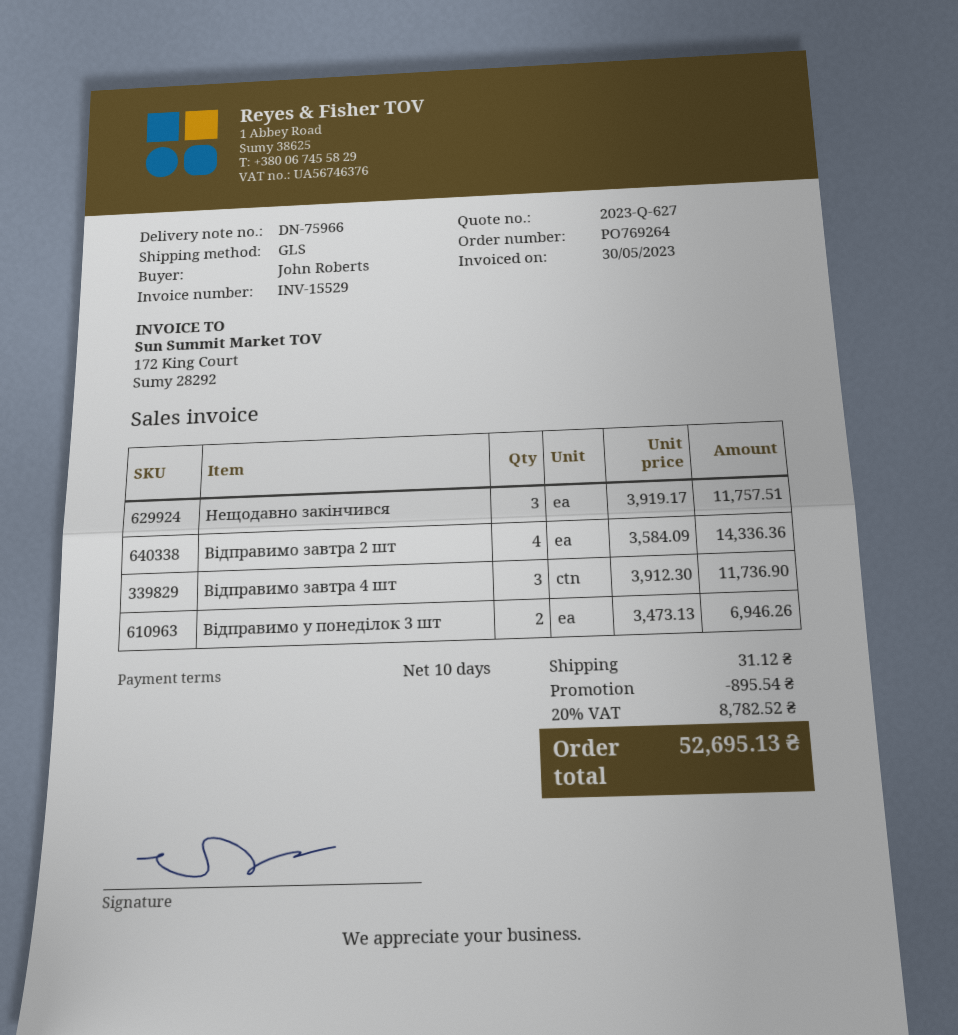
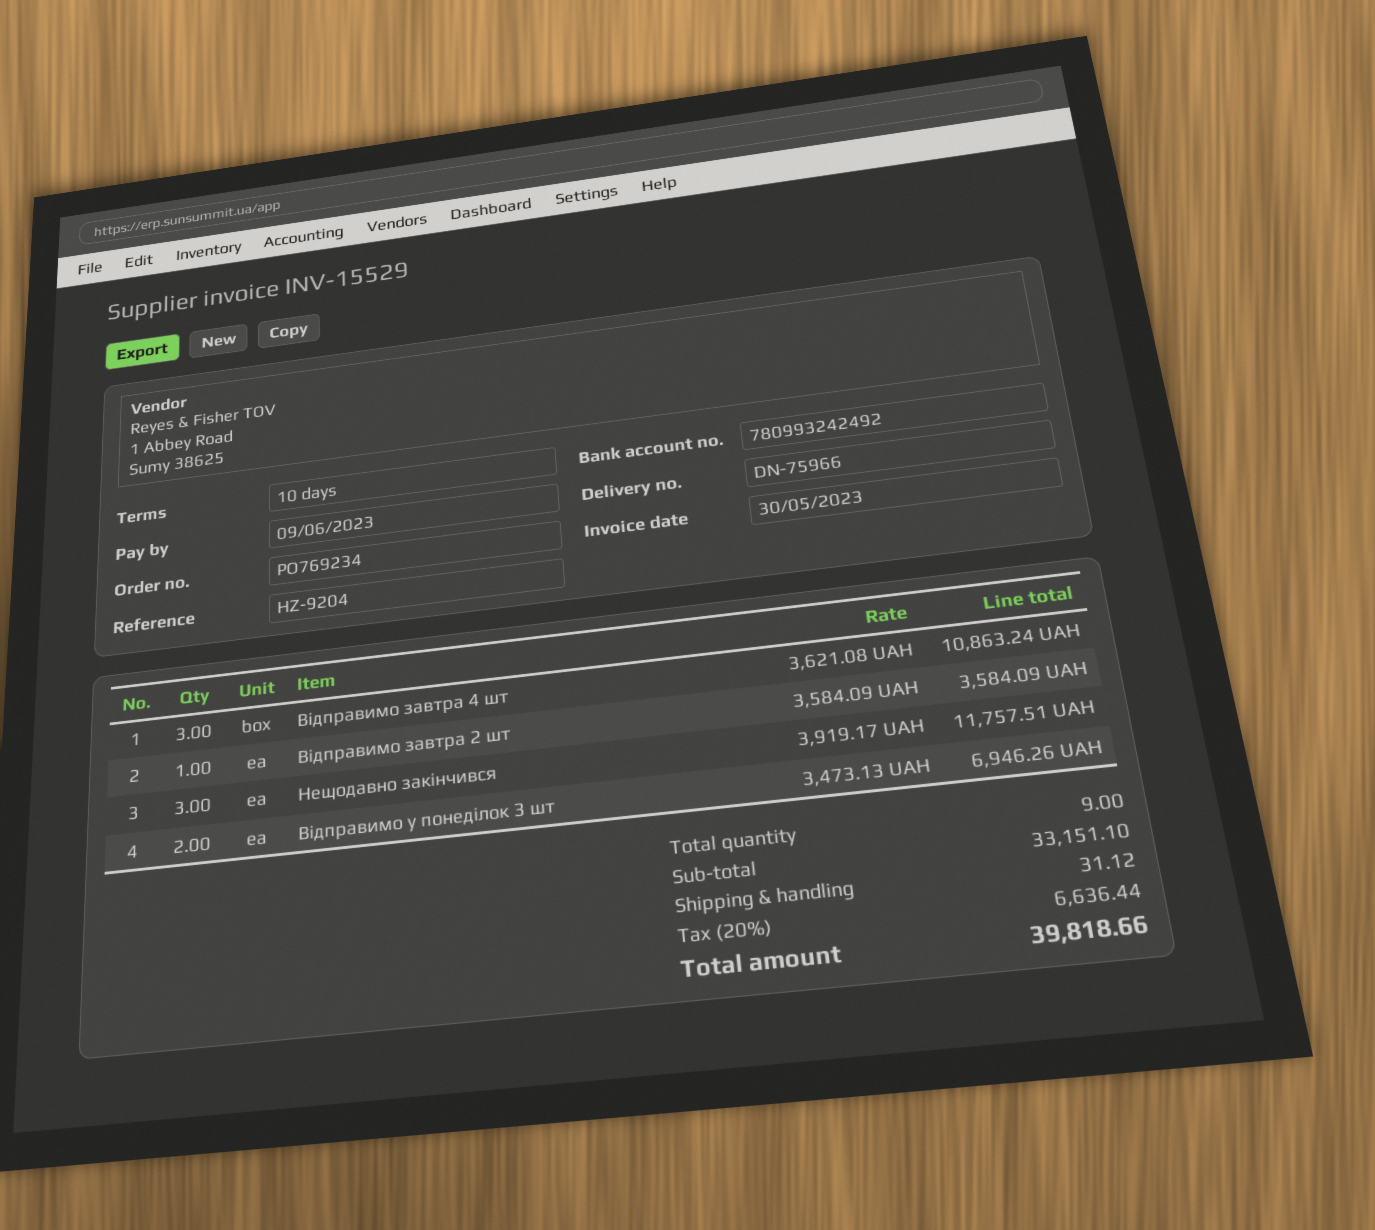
order number: PO769264 -> PO769234
Відправимо завтра 2 шт: 4 x 3584.09 = 14336.36 -> 1 x 3584.09 = 3584.09
Відправимо завтра 4 шт: 3 x 3912.30 = 11736.90 -> 3 x 3621.08 = 10863.24
discount: 895.54 -> none
tax: 20% = 8782.52 -> 20% = 6636.44
total: 52695.13 -> 39818.66

